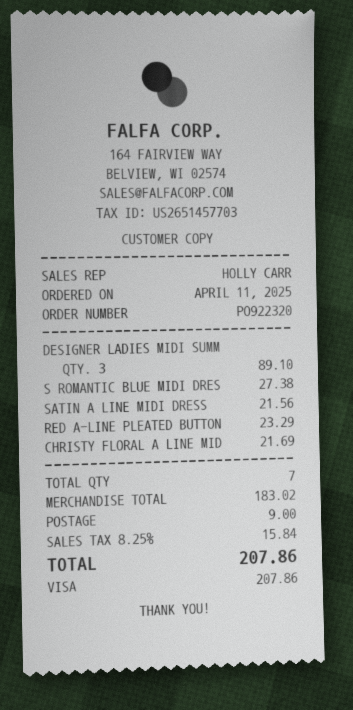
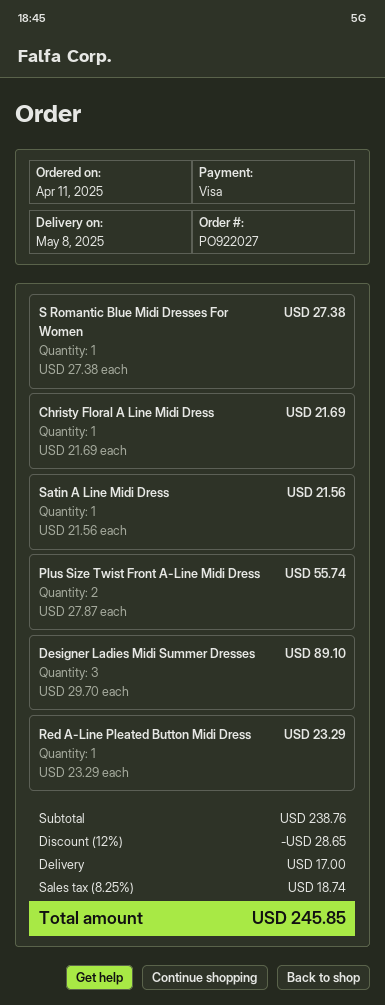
order number: PO922320 -> PO922027
Plus Size Twist Front A-Line Midi Dress: none -> 2 for 55.74
subtotal: 183.02 -> 238.76
discount: none -> 12% = 28.65
shipping: 9.00 -> 17.00
tax: 8.25% = 15.84 -> 8.25% = 18.74
total: 207.86 -> 245.85

